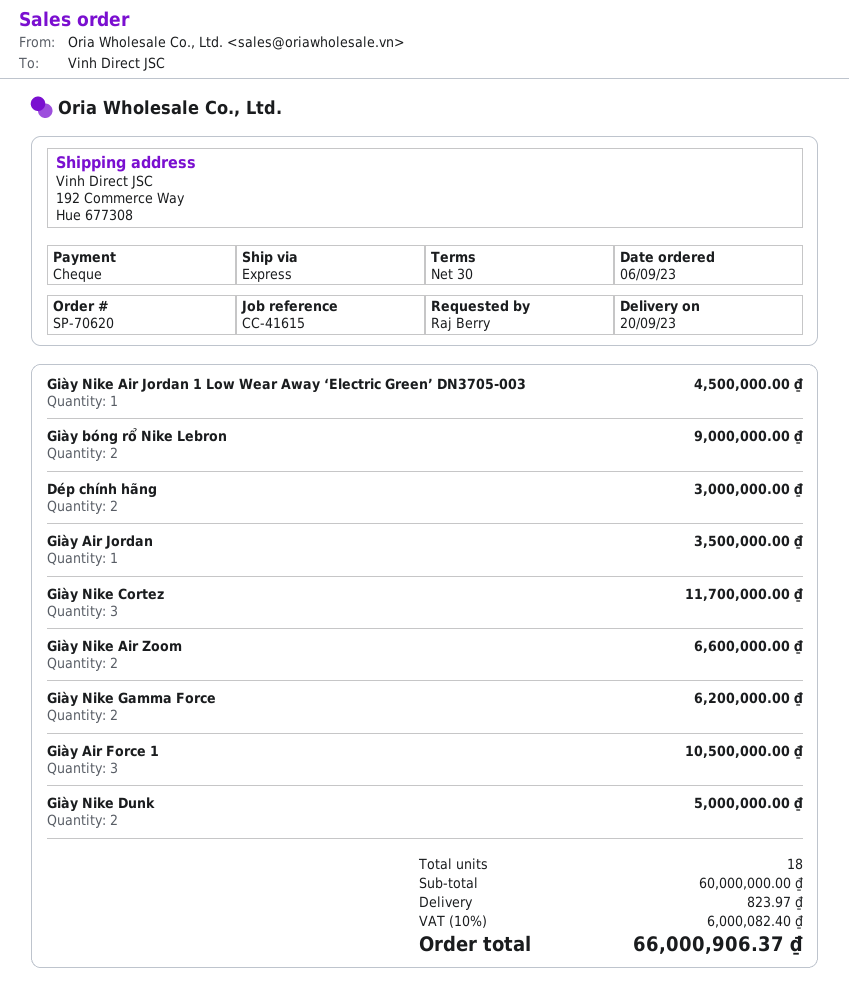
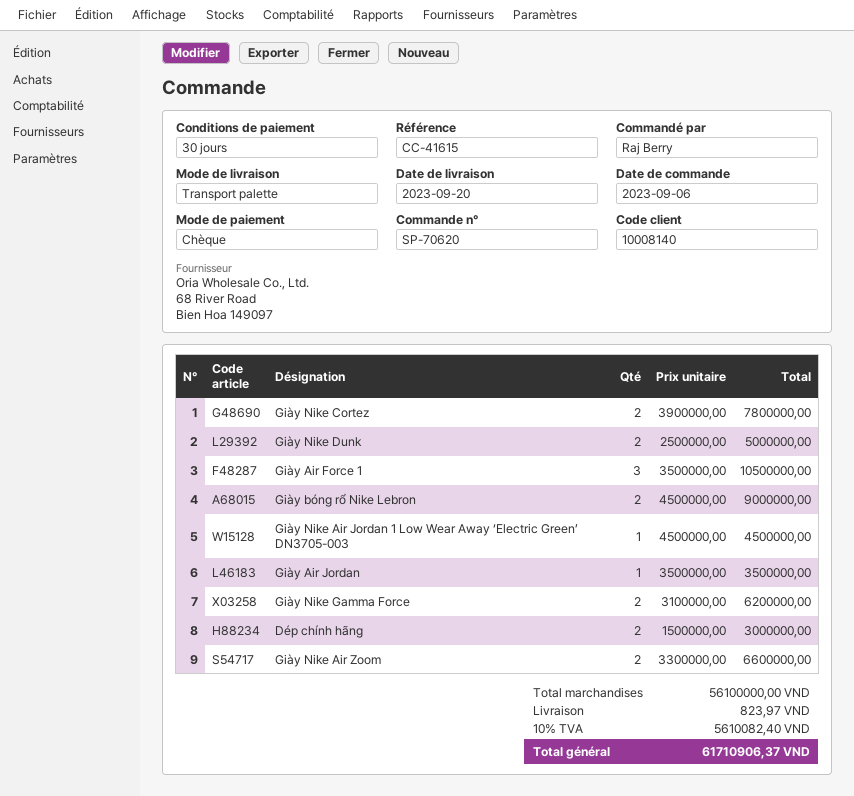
shipping method: express -> pallet freight
Giày Nike Cortez: 3 for 11700000.00 -> 2 for 7800000.00
subtotal: 60000000.00 -> 56100000.00
tax: 10% = 6000082.40 -> 10% = 5610082.40
total: 66000906.37 -> 61710906.37

